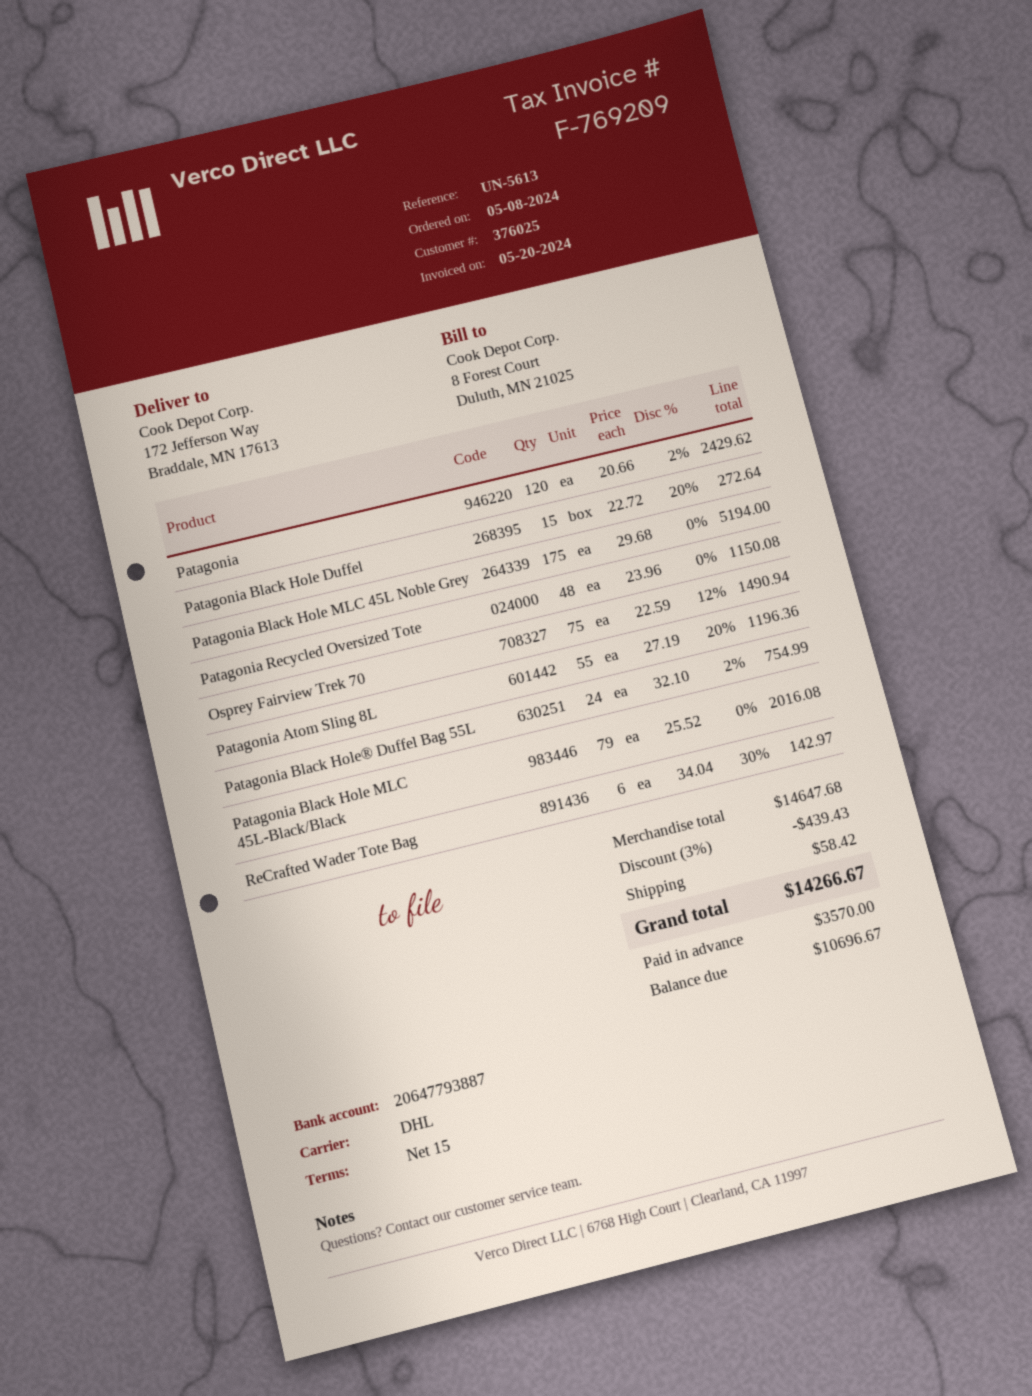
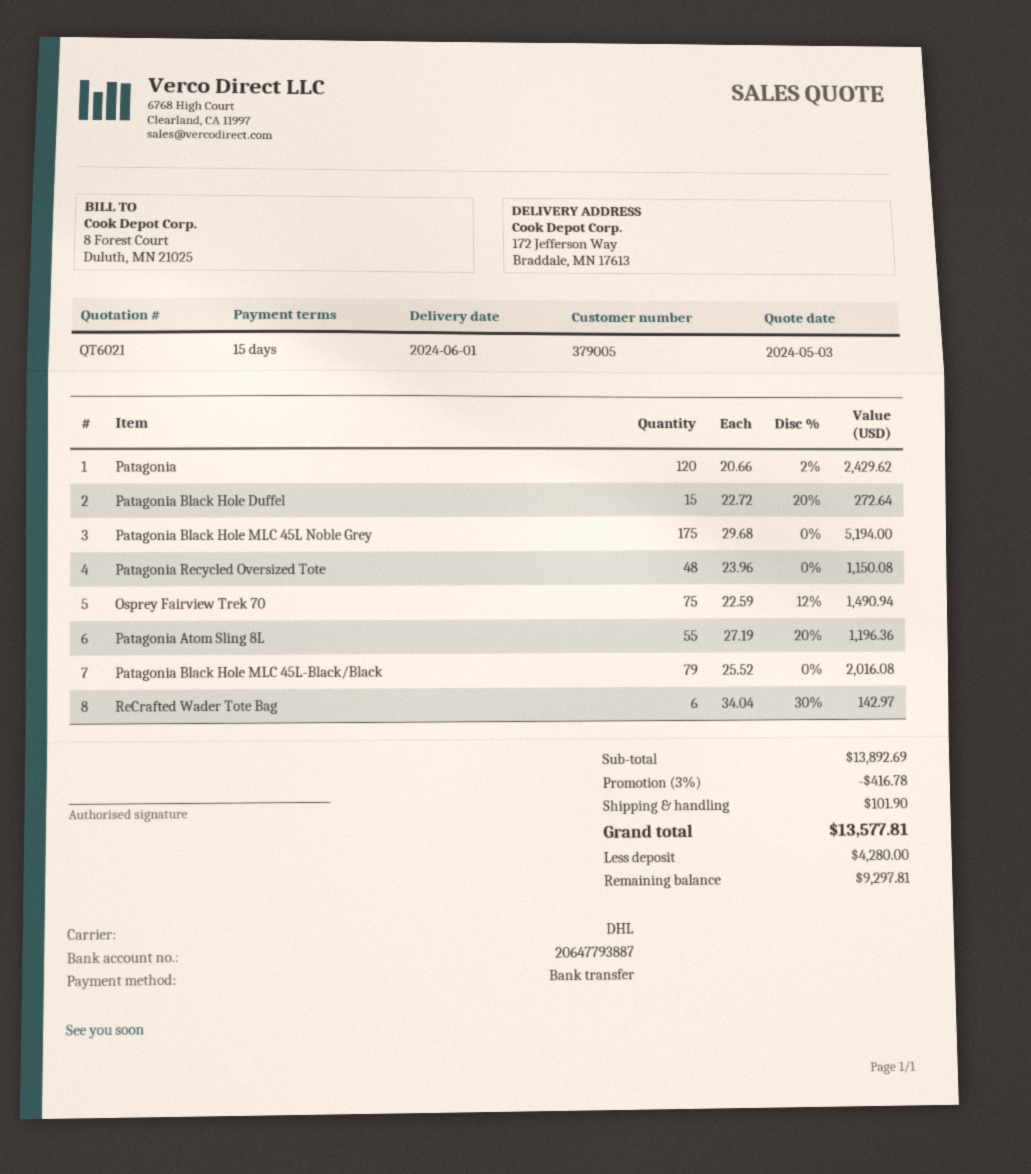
customer number: 376025 -> 379005
Patagonia Black Hole® Duffel Bag 55L: 24 x 32.10 - 2% = 754.99 -> none
subtotal: 14647.68 -> 13892.69
discount: 3% = 439.43 -> 3% = 416.78
shipping: 58.42 -> 101.90
total: 14266.67 -> 13577.81
deposit: 3570.00 -> 4280.00
balance: 10696.67 -> 9297.81

